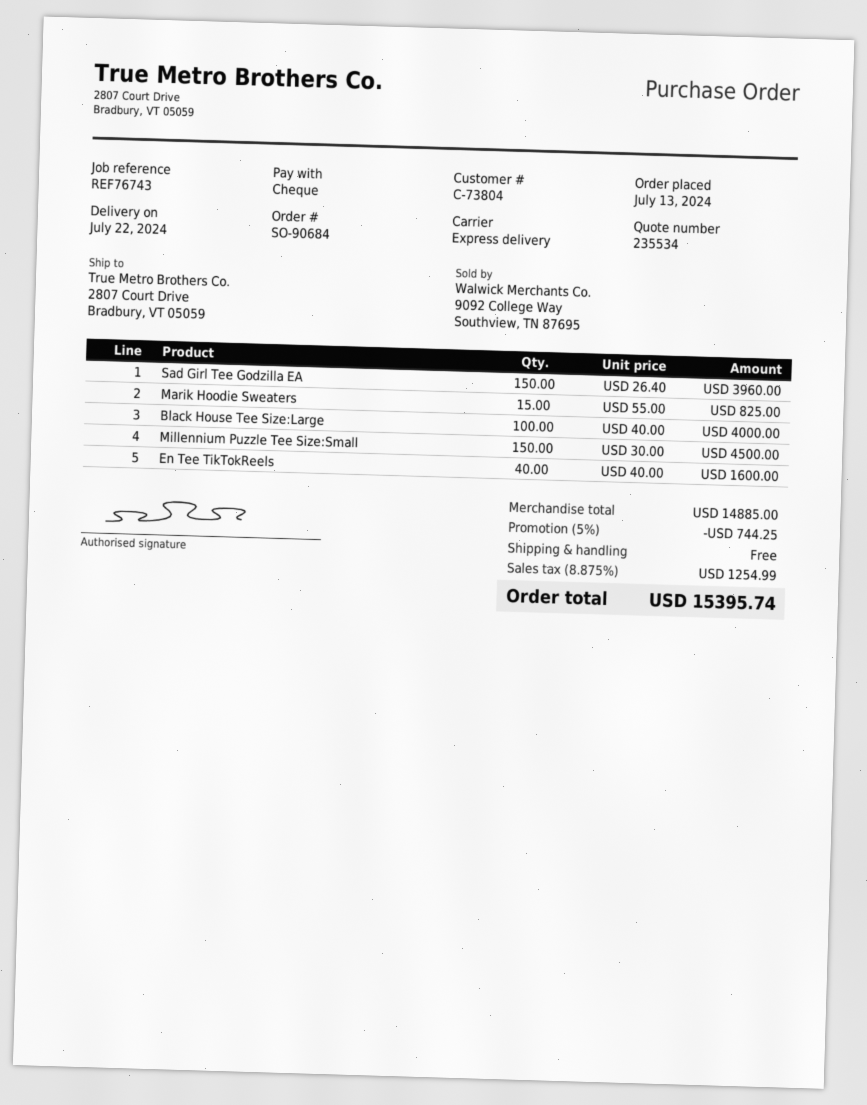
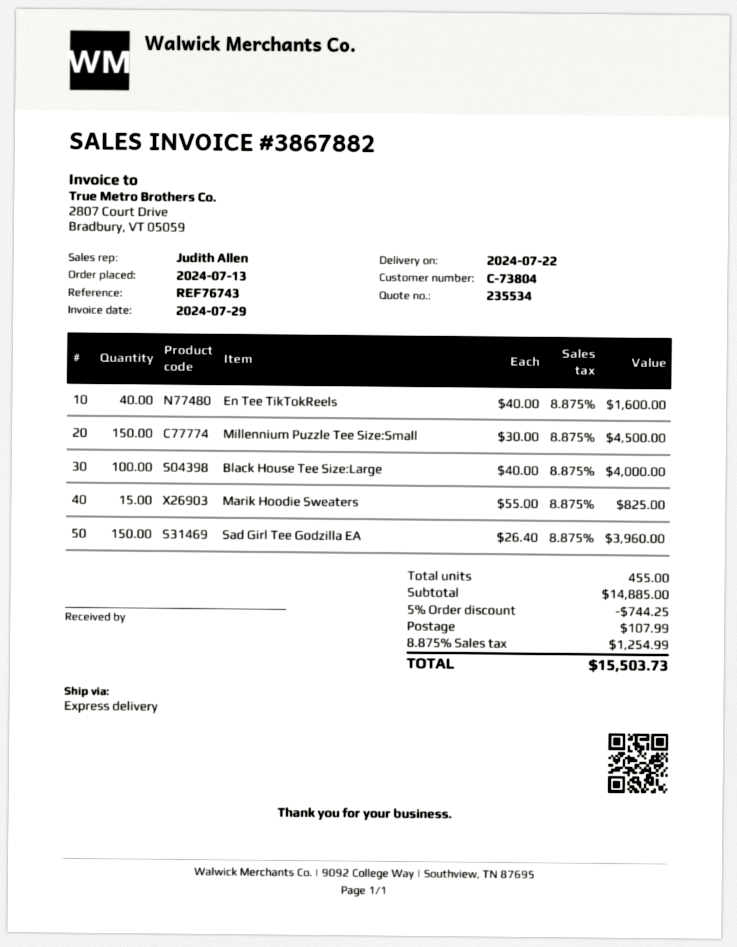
shipping: 0.00 -> 107.99
total: 15395.74 -> 15503.73

